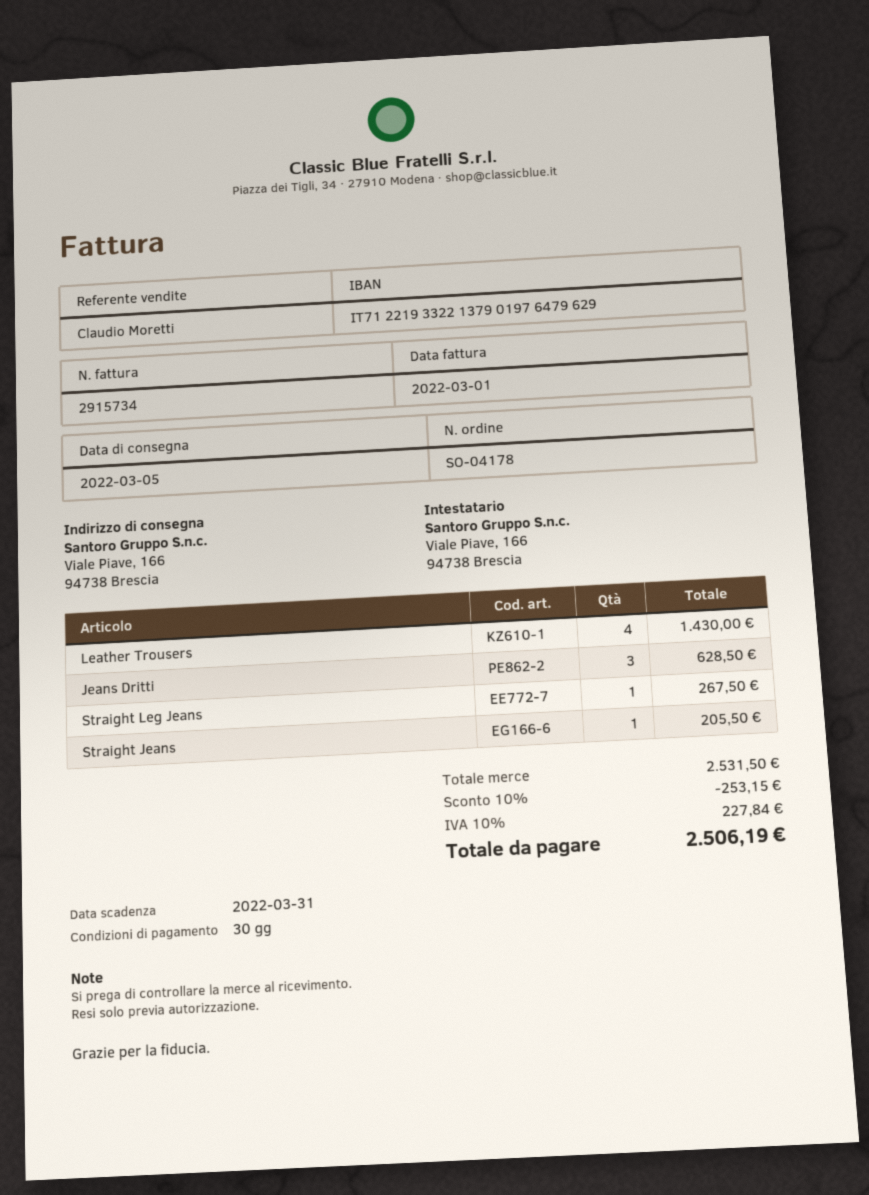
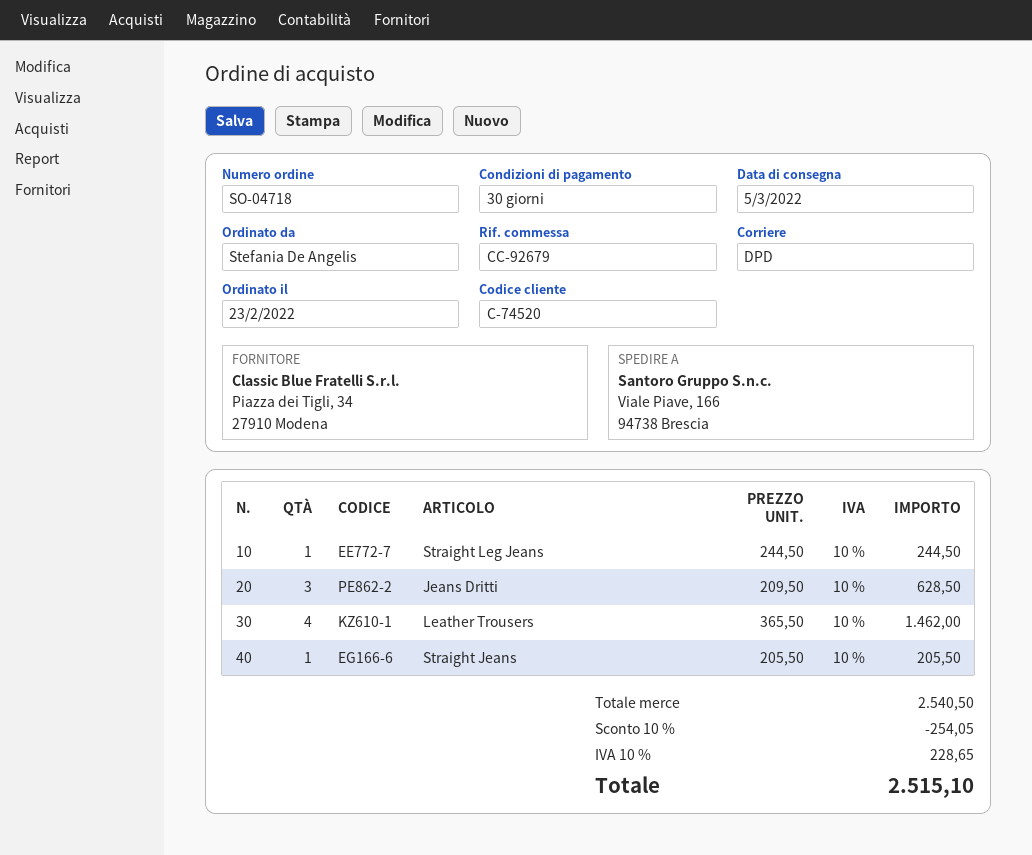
order number: SO-04178 -> SO-04718
Leather Trousers: 4 for 1430.00 -> 4 for 1462.00
Straight Leg Jeans: 1 for 267.50 -> 1 for 244.50
subtotal: 2531.50 -> 2540.50
discount: 10% = 253.15 -> 10% = 254.05
tax: 10% = 227.84 -> 10% = 228.65
total: 2506.19 -> 2515.10

